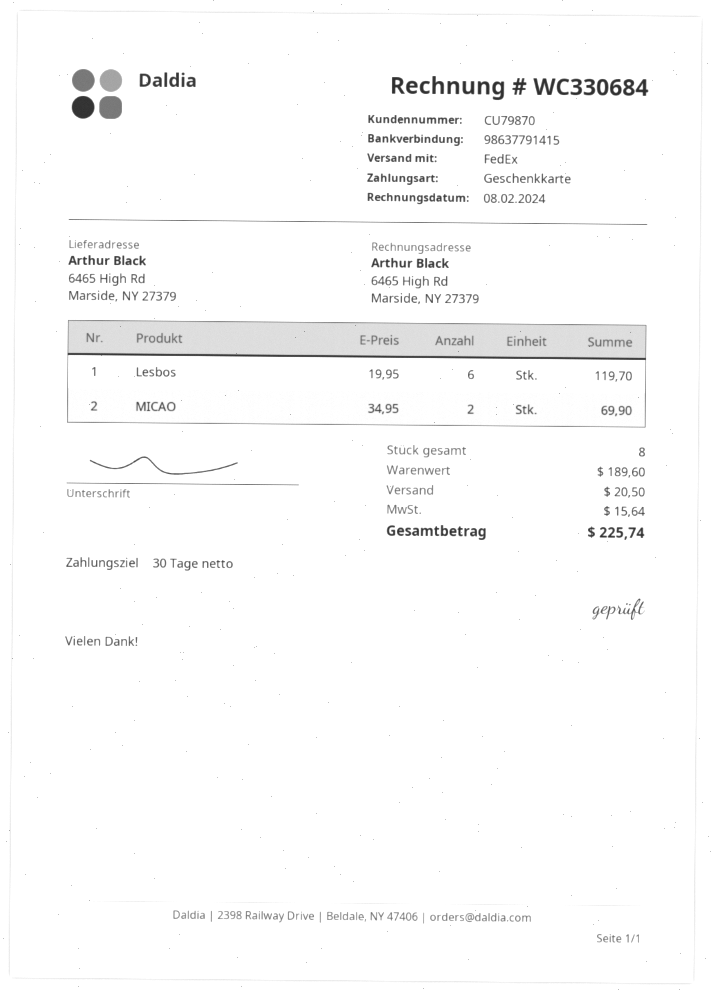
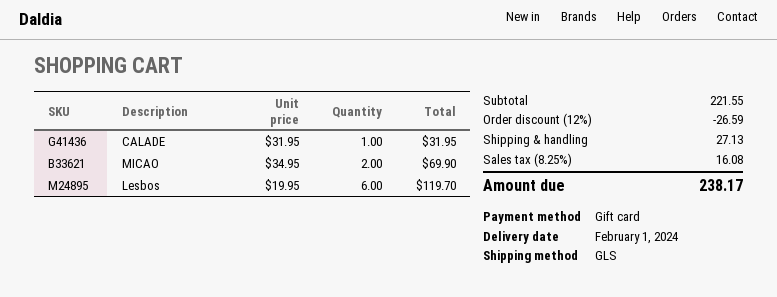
shipping method: FedEx -> GLS
CALADE: none -> 1 x 31.95 = 31.95
subtotal: 189.60 -> 221.55
discount: none -> 12% = 26.59
shipping: 20.50 -> 27.13
tax: 15.64 -> 16.08
total: 225.74 -> 238.17

